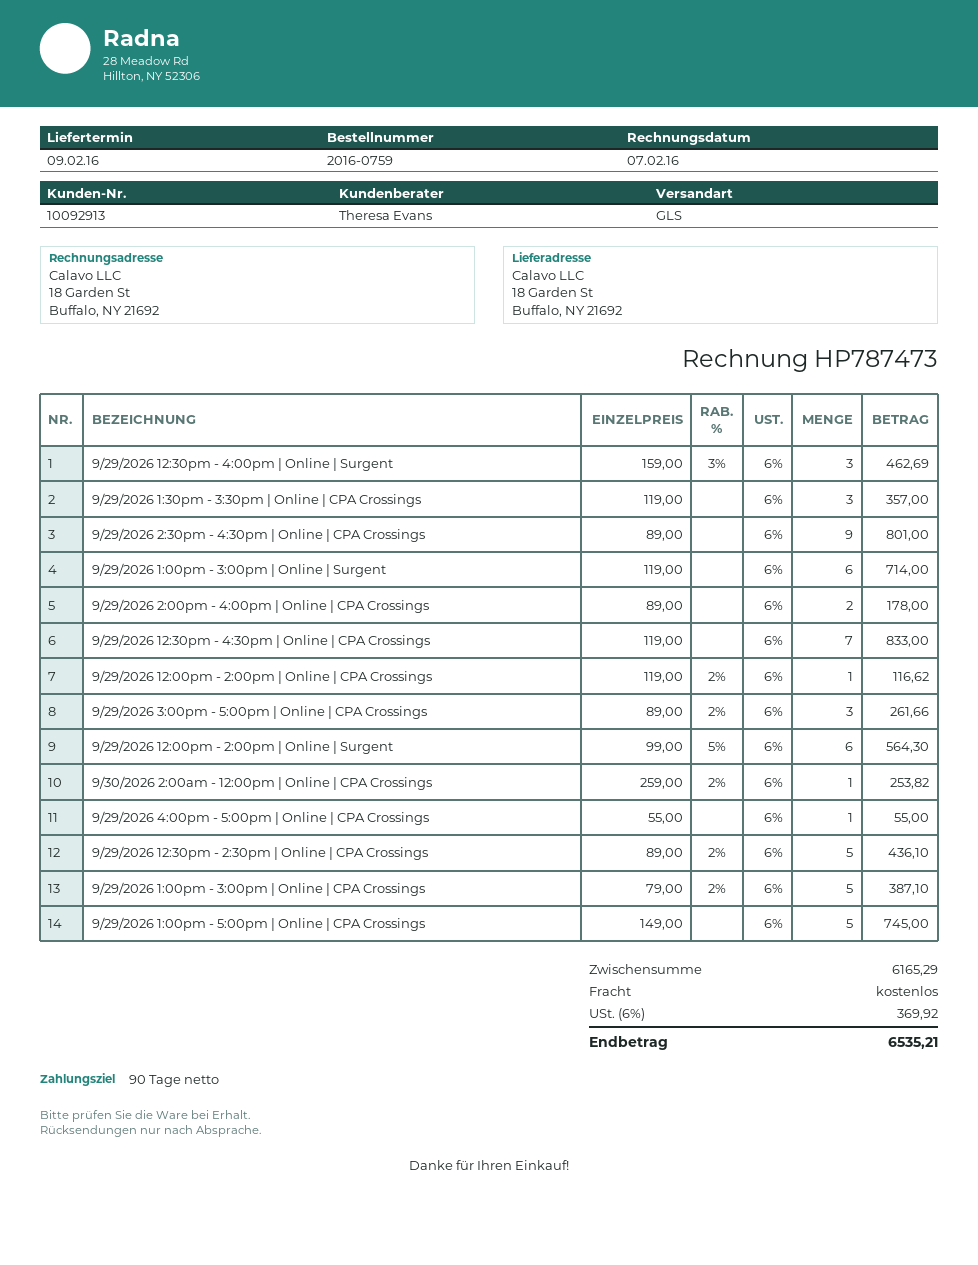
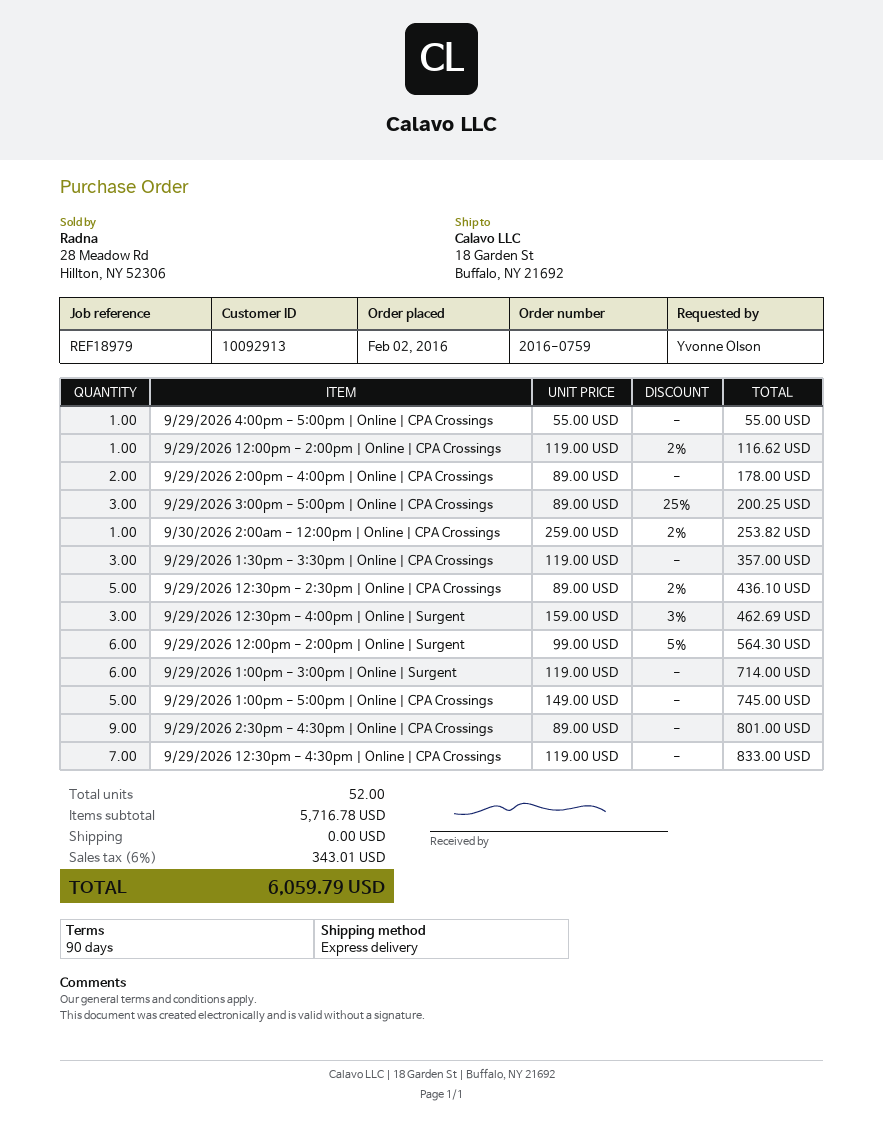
shipping method: GLS -> express
9/29/2026 3:00pm - 5:00pm | Online | CPA Crossings: 3 x 89.00 - 2% = 261.66 -> 3 x 89.00 - 25% = 200.25
9/29/2026 1:00pm - 3:00pm | Online | CPA Crossings: 5 x 79.00 - 2% = 387.10 -> none
subtotal: 6165.29 -> 5716.78
tax: 6% = 369.92 -> 6% = 343.01
total: 6535.21 -> 6059.79

